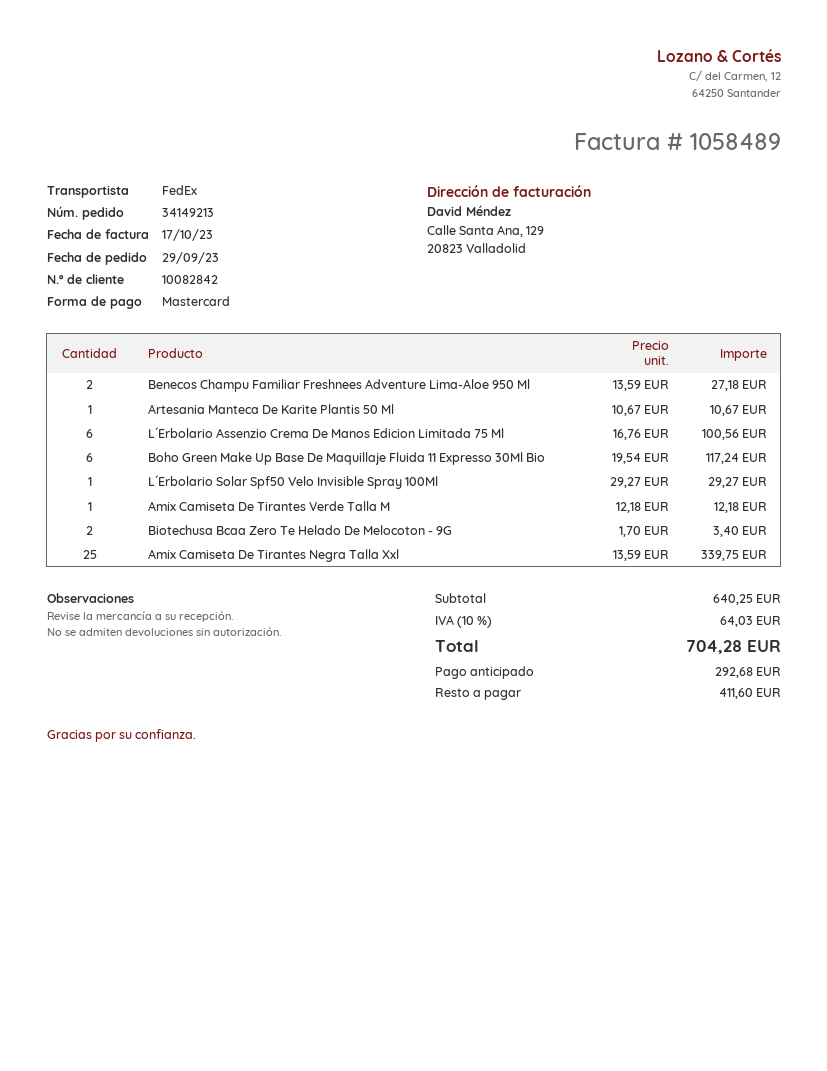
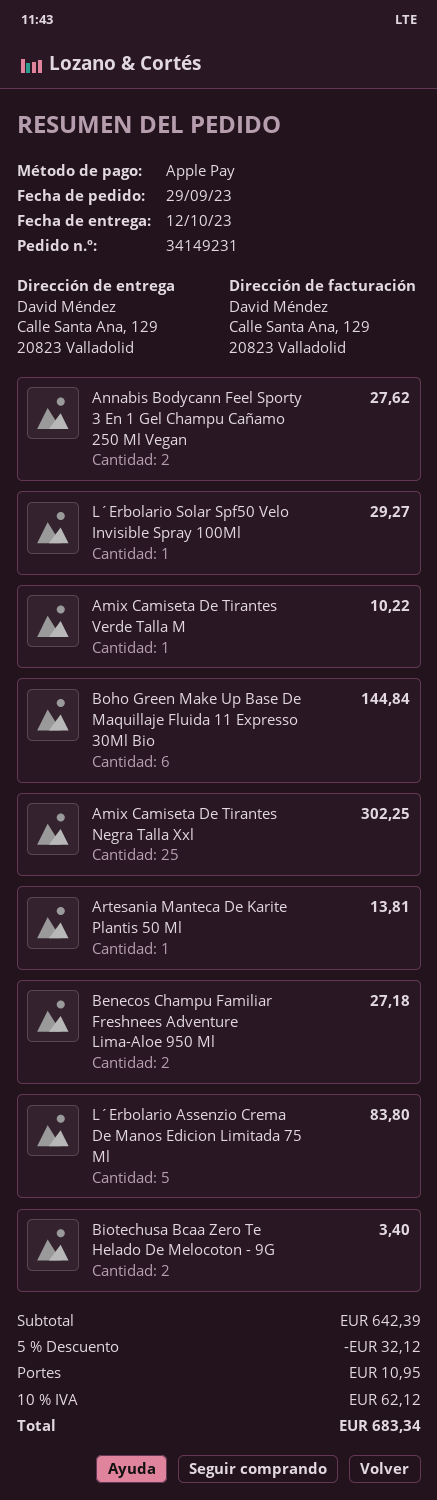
order number: 34149213 -> 34149231
payment method: Mastercard -> Apple Pay
Artesania Manteca De Karite Plantis 50 Ml: 1 for 10.67 -> 1 for 13.81
L´Erbolario Assenzio Crema De Manos Edicion Limitada 75 Ml: 6 for 100.56 -> 5 for 83.80
Boho Green Make Up Base De Maquillaje Fluida 11 Expresso 30Ml Bio: 6 for 117.24 -> 6 for 144.84
Amix Camiseta De Tirantes Verde Talla M: 1 for 12.18 -> 1 for 10.22
Amix Camiseta De Tirantes Negra Talla Xxl: 25 for 339.75 -> 25 for 302.25
Annabis Bodycann Feel Sporty 3 En 1 Gel Champu Cañamo 250 Ml Vegan: none -> 2 for 27.62
subtotal: 640.25 -> 642.39
discount: none -> 5% = 32.12
shipping: none -> 10.95
tax: 10% = 64.03 -> 10% = 62.12
total: 704.28 -> 683.34

